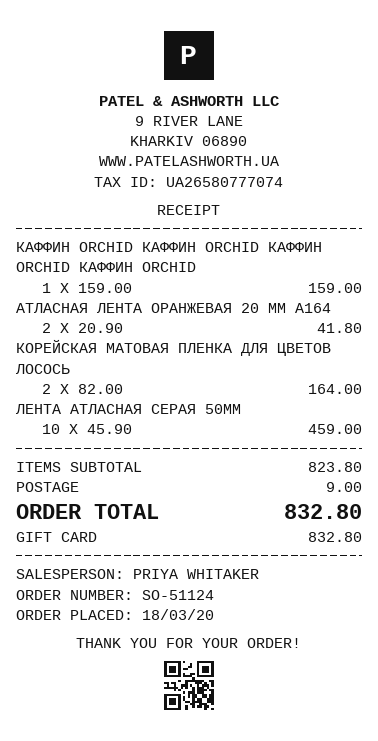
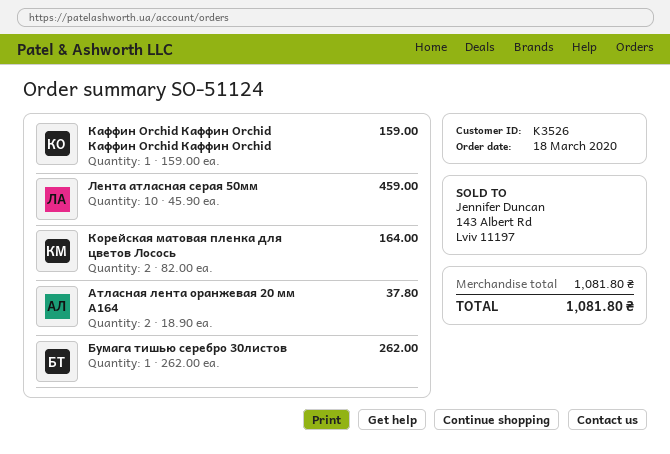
АТЛАСНАЯ ЛЕНТА ОРАНЖЕВАЯ 20 ММ А164: 2 x 20.90 = 41.80 -> 2 x 18.90 = 37.80
Бумага тишью серебро 30листов: none -> 1 x 262.00 = 262.00
subtotal: 823.80 -> 1081.80
shipping: 9.00 -> none
total: 832.80 -> 1081.80

